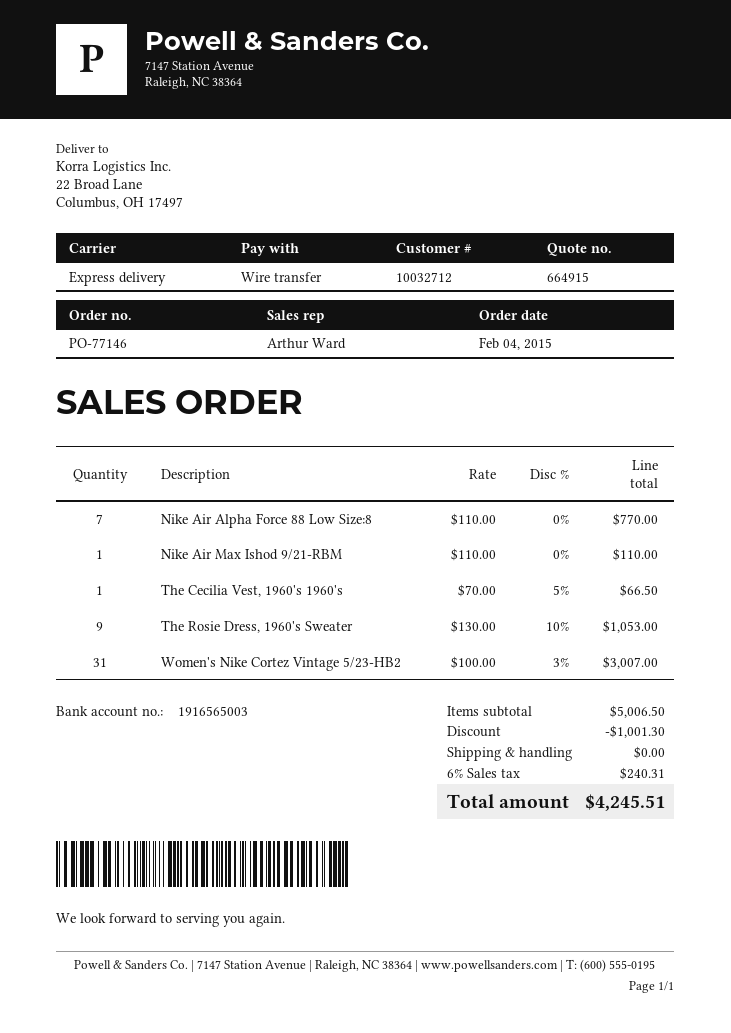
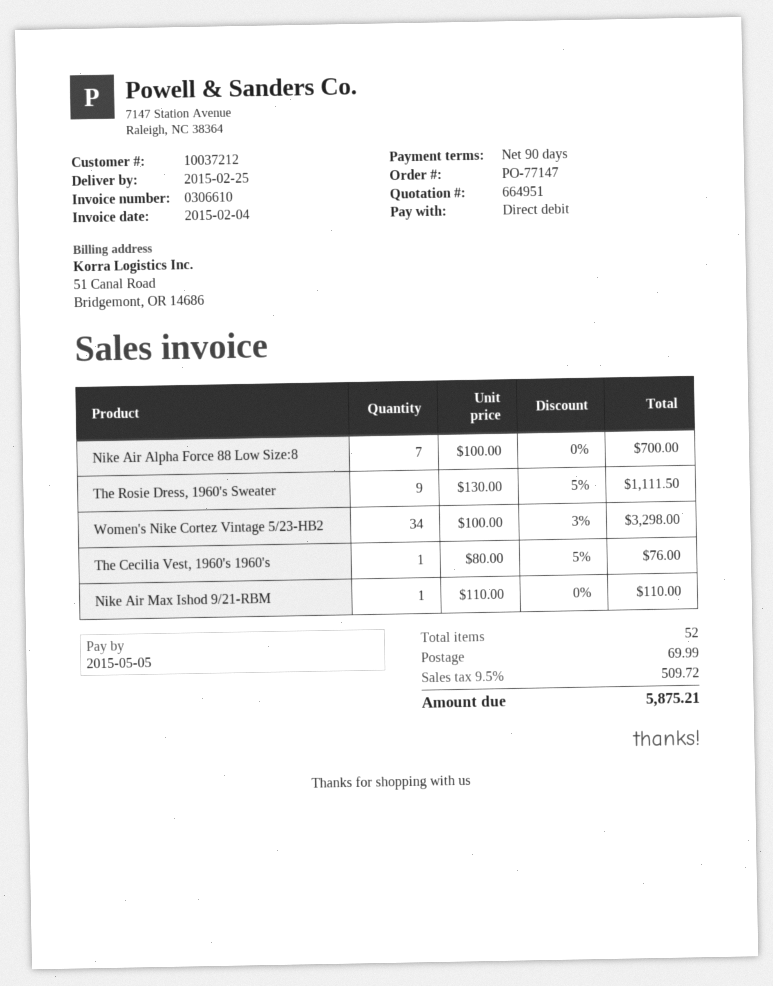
quote number: 664915 -> 664951
order number: PO-77146 -> PO-77147
customer number: 10032712 -> 10037212
payment method: bank transfer -> direct debit
Nike Air Alpha Force 88 Low Size:8: 7 x 110.00 = 770.00 -> 7 x 100.00 = 700.00
The Cecilia Vest, 1960's 1960's: 1 x 70.00 - 5% = 66.50 -> 1 x 80.00 - 5% = 76.00
The Rosie Dress, 1960's Sweater: 9 x 130.00 - 10% = 1053.00 -> 9 x 130.00 - 5% = 1111.50
Women's Nike Cortez Vintage 5/23-HB2: 31 x 100.00 - 3% = 3007.00 -> 34 x 100.00 - 3% = 3298.00
discount: 1001.30 -> none
shipping: 0.00 -> 69.99
tax: 6% = 240.31 -> 9.5% = 509.72
total: 4245.51 -> 5875.21

